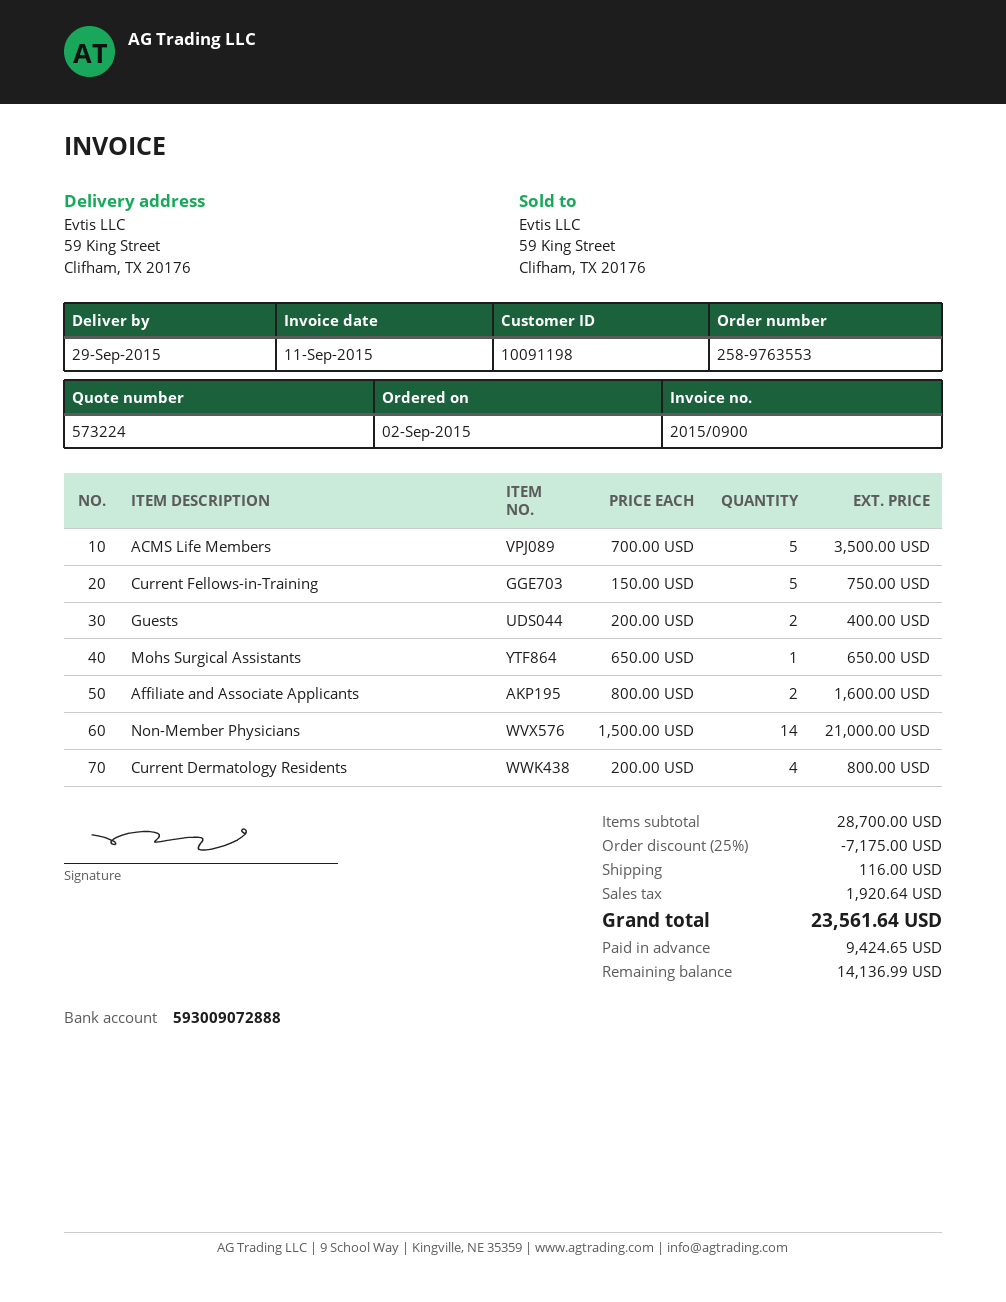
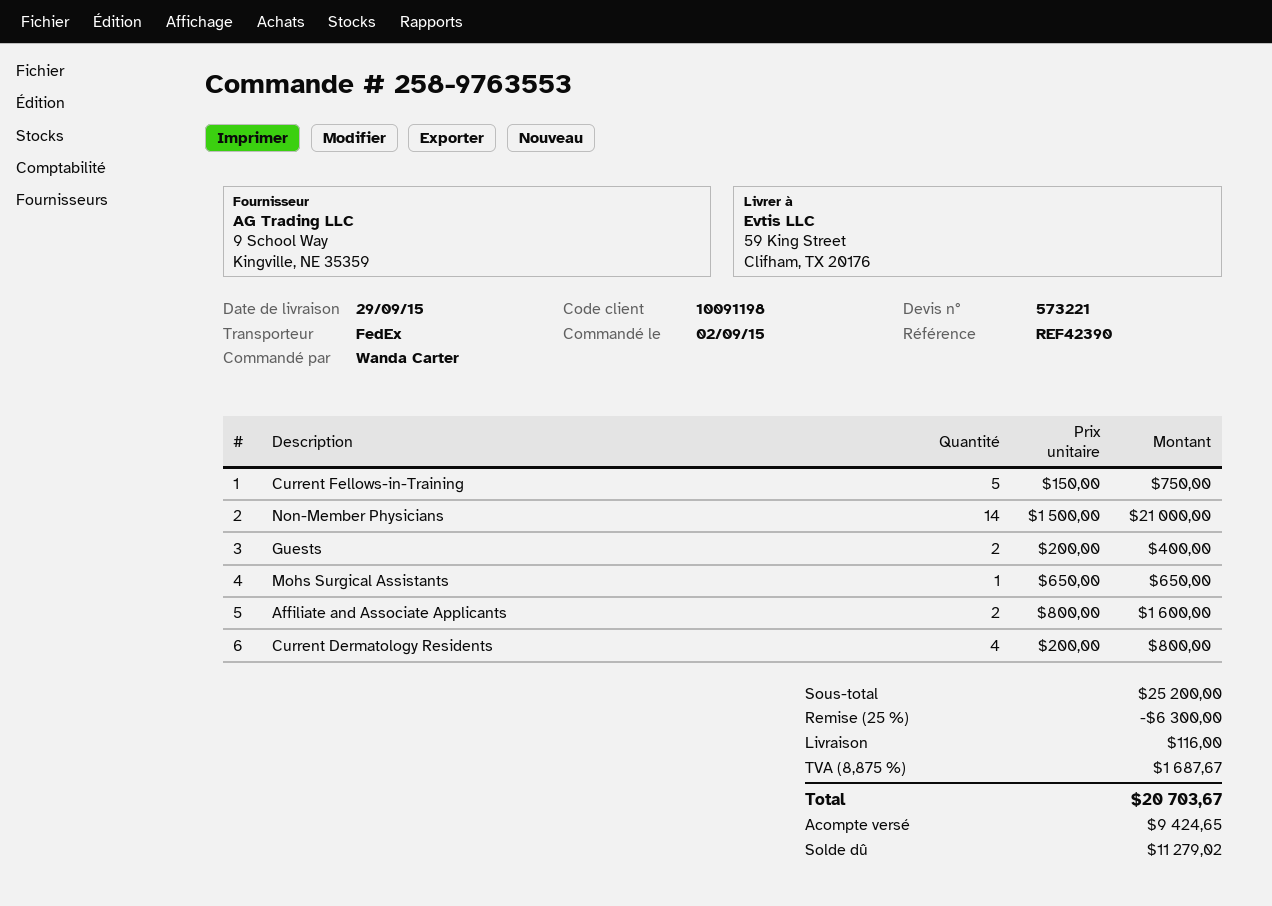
quote number: 573224 -> 573221
ACMS Life Members: 5 x 700.00 = 3500.00 -> none
subtotal: 28700.00 -> 25200.00
discount: 25% = 7175.00 -> 25% = 6300.00
tax: 1920.64 -> 1687.67
total: 23561.64 -> 20703.67
balance: 14136.99 -> 11279.02

